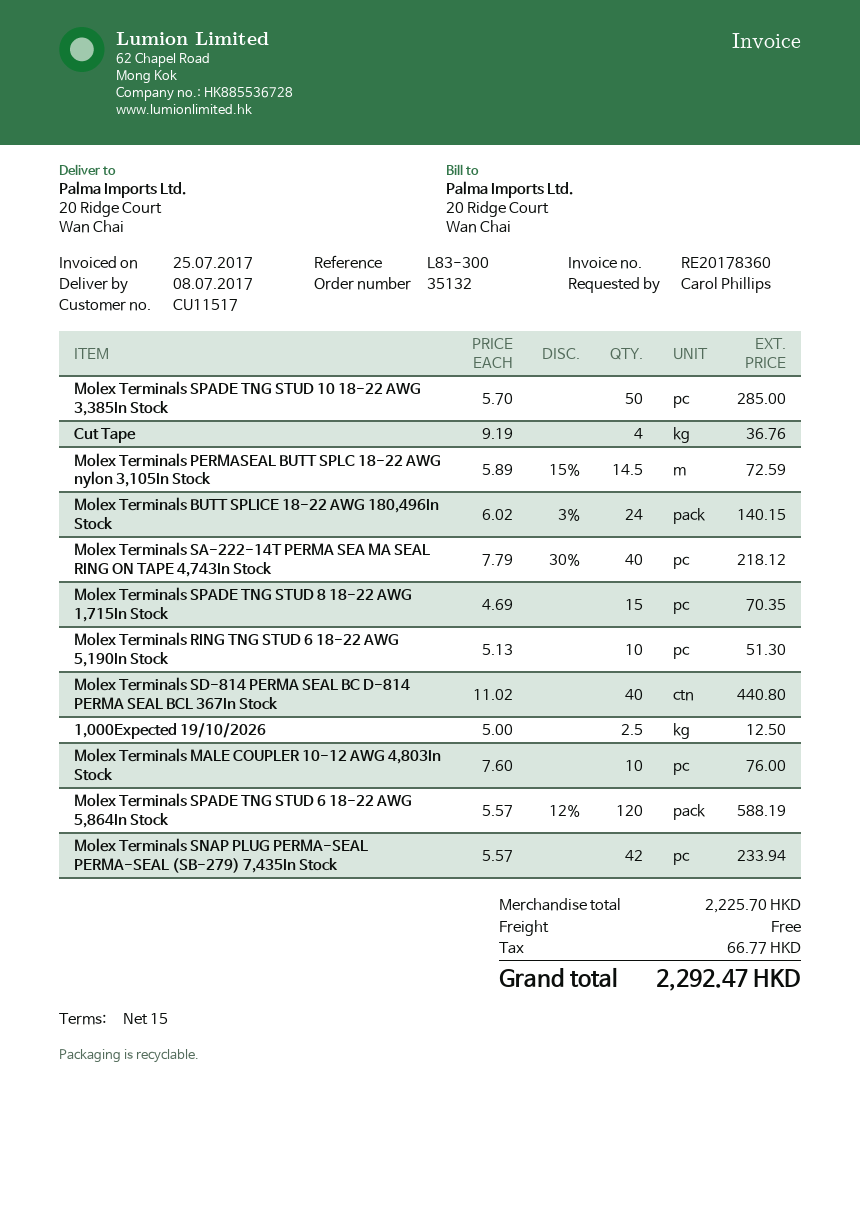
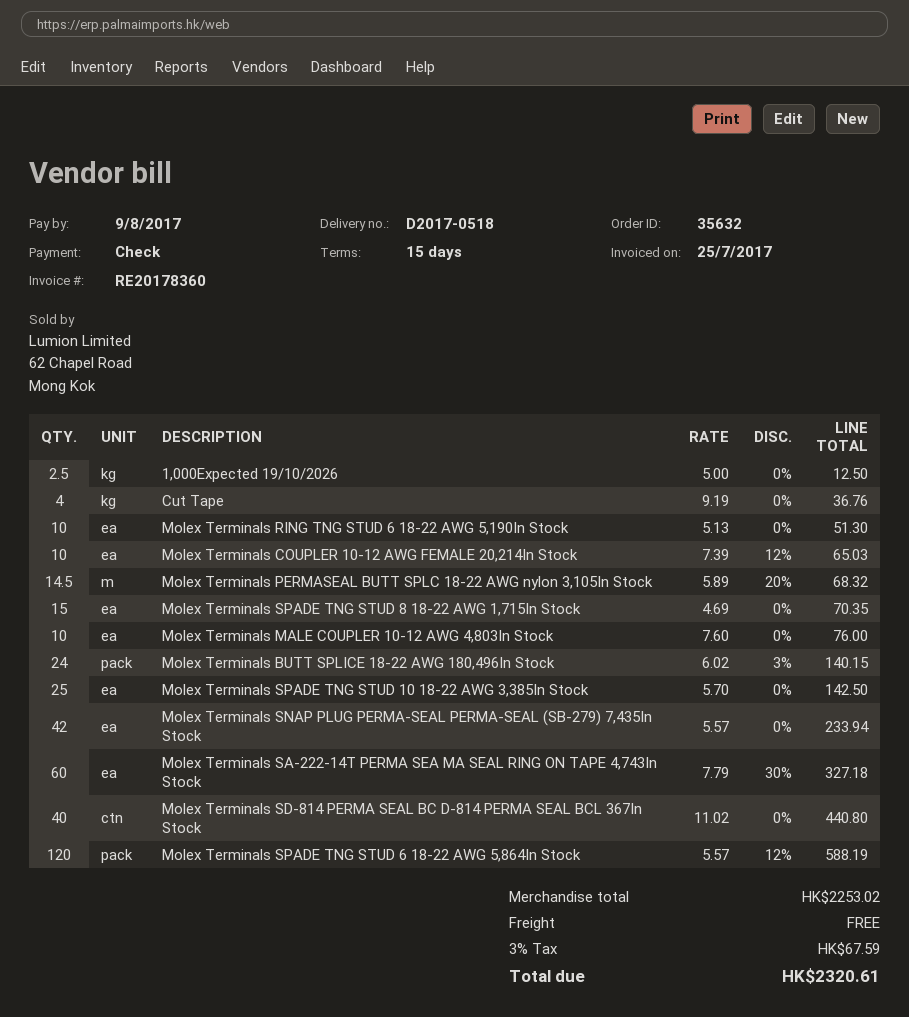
order number: 35132 -> 35632
Molex Terminals SPADE TNG STUD 10 18-22 AWG 3,385In Stock: 50 x 5.70 = 285.00 -> 25 x 5.70 = 142.50
Molex Terminals PERMASEAL BUTT SPLC 18-22 AWG nylon 3,105In Stock: 14.5 x 5.89 - 15% = 72.59 -> 14.5 x 5.89 - 20% = 68.32
Molex Terminals SA-222-14T PERMA SEA MA SEAL RING ON TAPE 4,743In Stock: 40 x 7.79 - 30% = 218.12 -> 60 x 7.79 - 30% = 327.18
Molex Terminals COUPLER 10-12 AWG FEMALE 20,214In Stock: none -> 10 x 7.39 - 12% = 65.03
subtotal: 2225.70 -> 2253.02
tax: 66.77 -> 67.59
total: 2292.47 -> 2320.61

